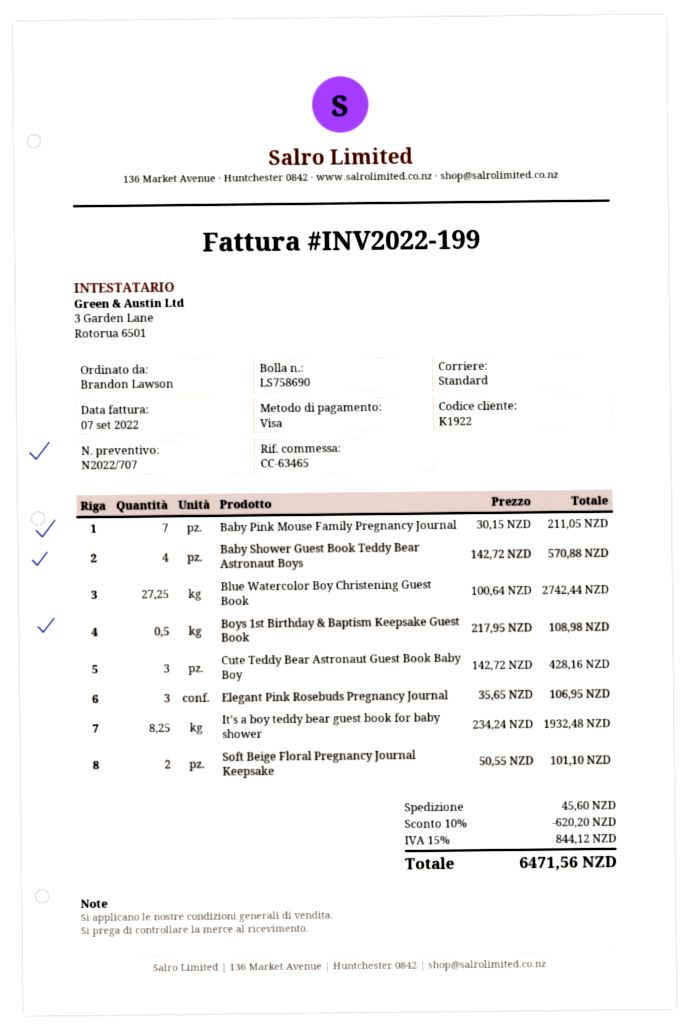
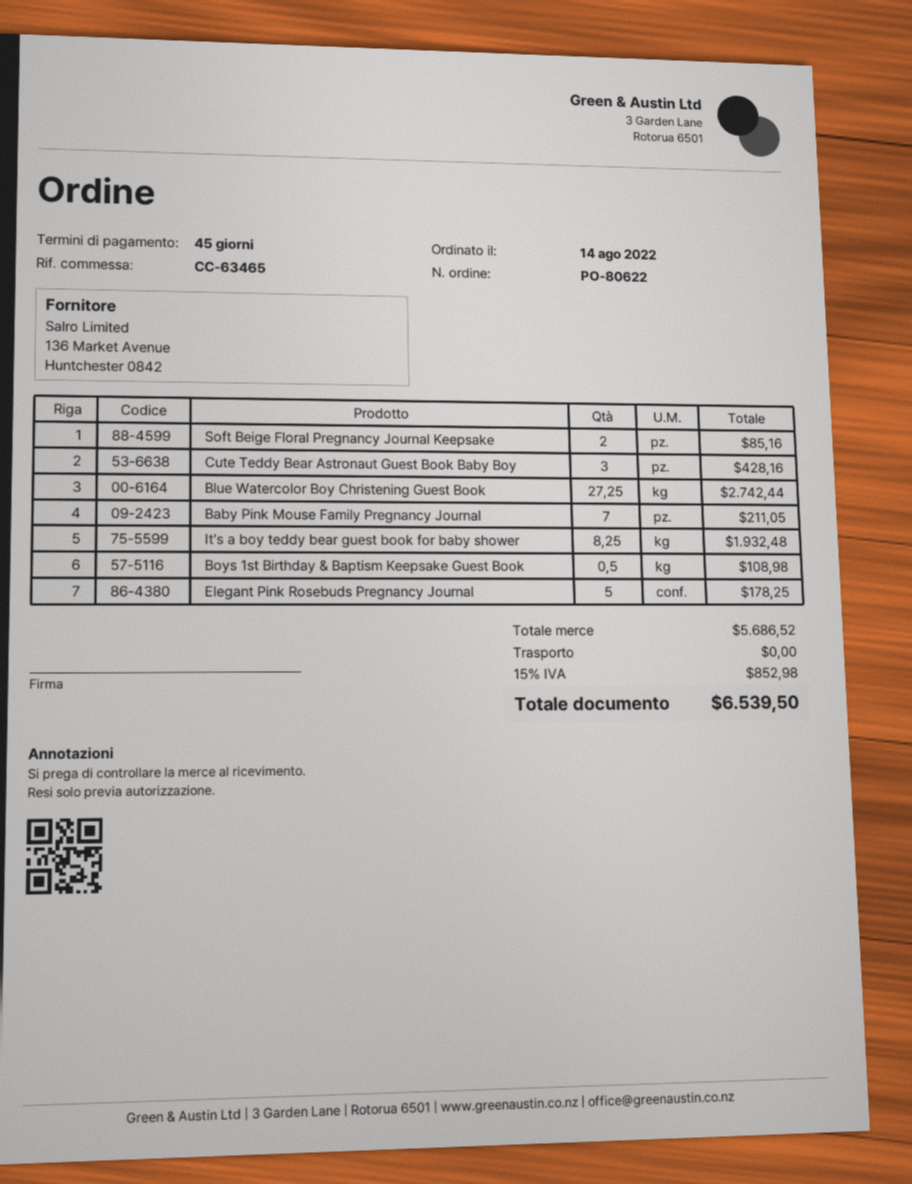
Baby Shower Guest Book Teddy Bear Astronaut Boys: 4 for 570.88 -> none
Elegant Pink Rosebuds Pregnancy Journal: 3 for 106.95 -> 5 for 178.25
Soft Beige Floral Pregnancy Journal Keepsake: 2 for 101.10 -> 2 for 85.16
discount: 10% = 620.20 -> none
shipping: 45.60 -> 0.00
tax: 15% = 844.12 -> 15% = 852.98
total: 6471.56 -> 6539.50

